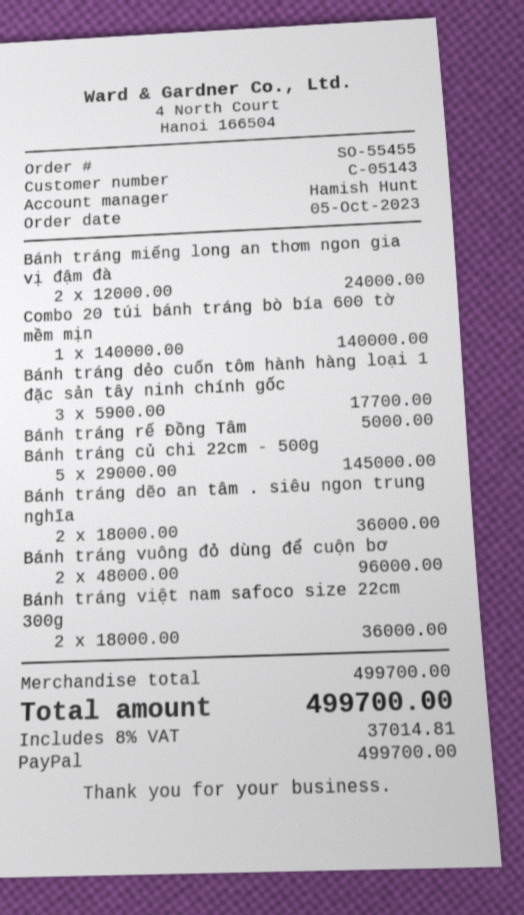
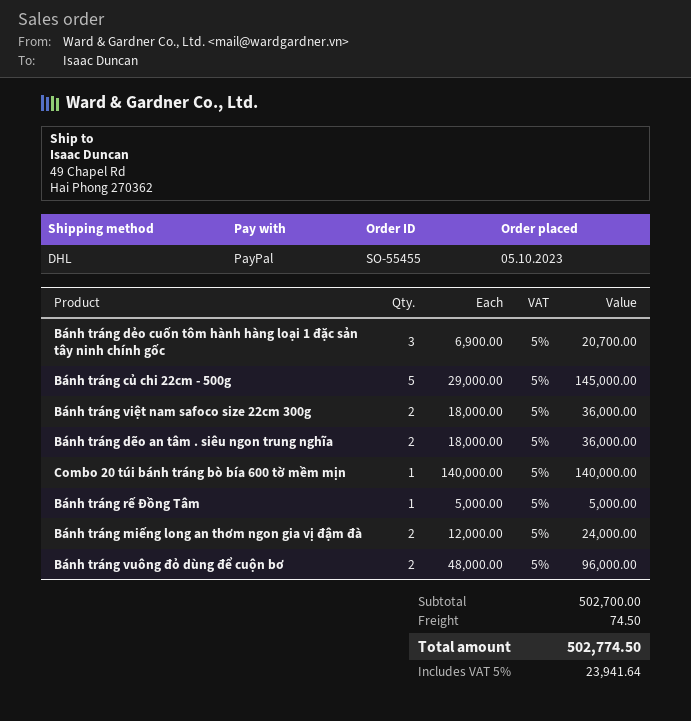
Bánh tráng dẻo cuốn tôm hành hàng loại 1 đặc sản tây ninh chính gốc: 3 x 5900.00 = 17700.00 -> 3 x 6900.00 = 20700.00
subtotal: 499700.00 -> 502700.00
shipping: none -> 74.50
tax: 8% = 37014.81 -> 5% = 23941.64
total: 499700.00 -> 502774.50

